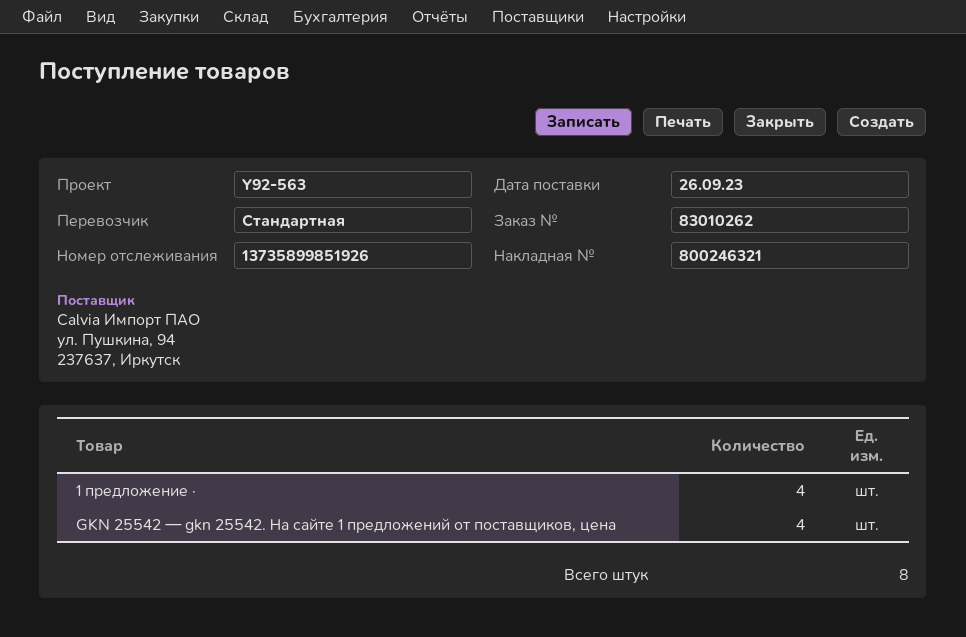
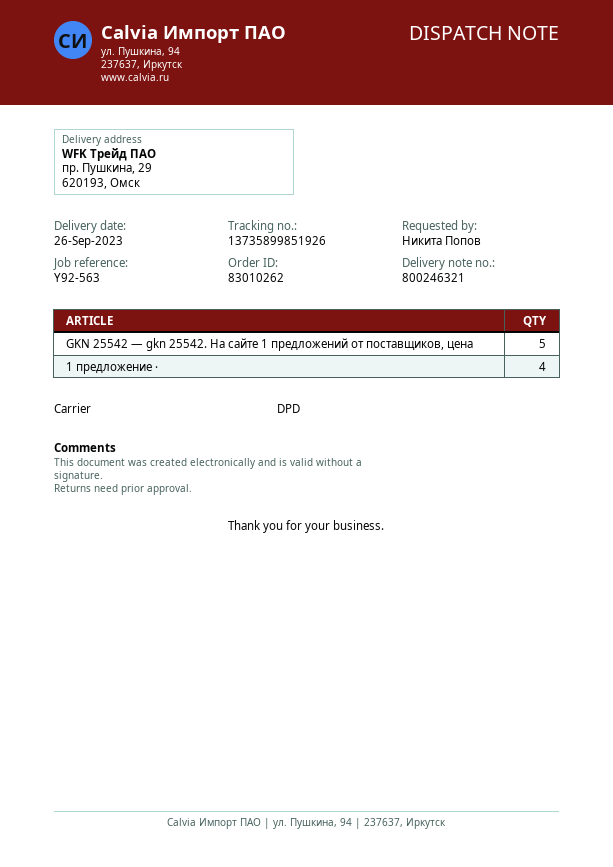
shipping method: standard -> DPD
GKN 25542 — gkn 25542. На сайте 1 предложений от поставщиков, цена: 4 -> 5

